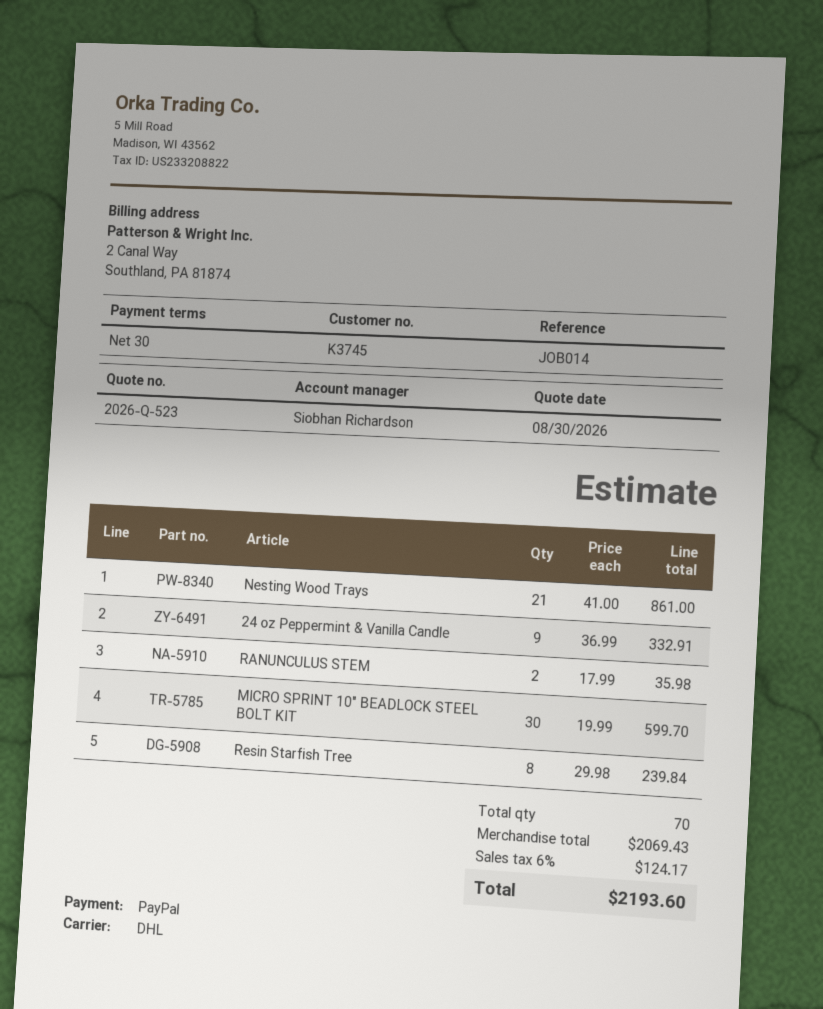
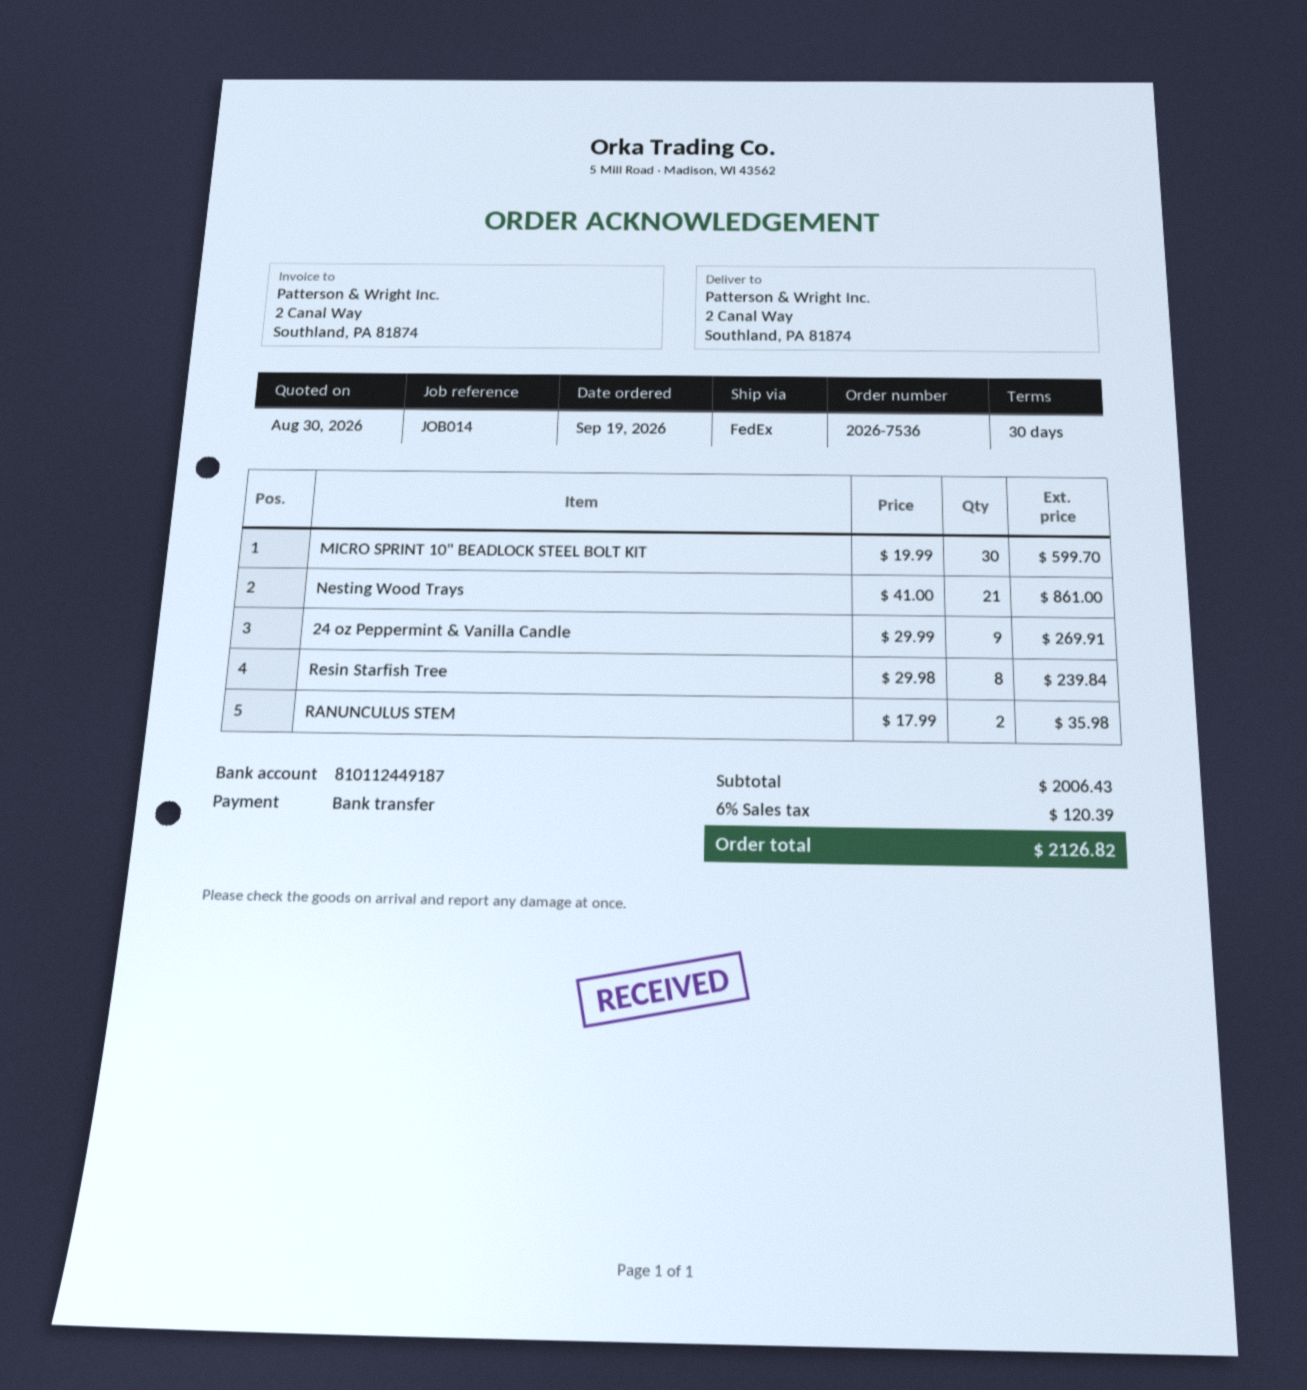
payment method: PayPal -> bank transfer
shipping method: DHL -> FedEx
24 oz Peppermint & Vanilla Candle: 9 x 36.99 = 332.91 -> 9 x 29.99 = 269.91
subtotal: 2069.43 -> 2006.43
tax: 6% = 124.17 -> 6% = 120.39
total: 2193.60 -> 2126.82

